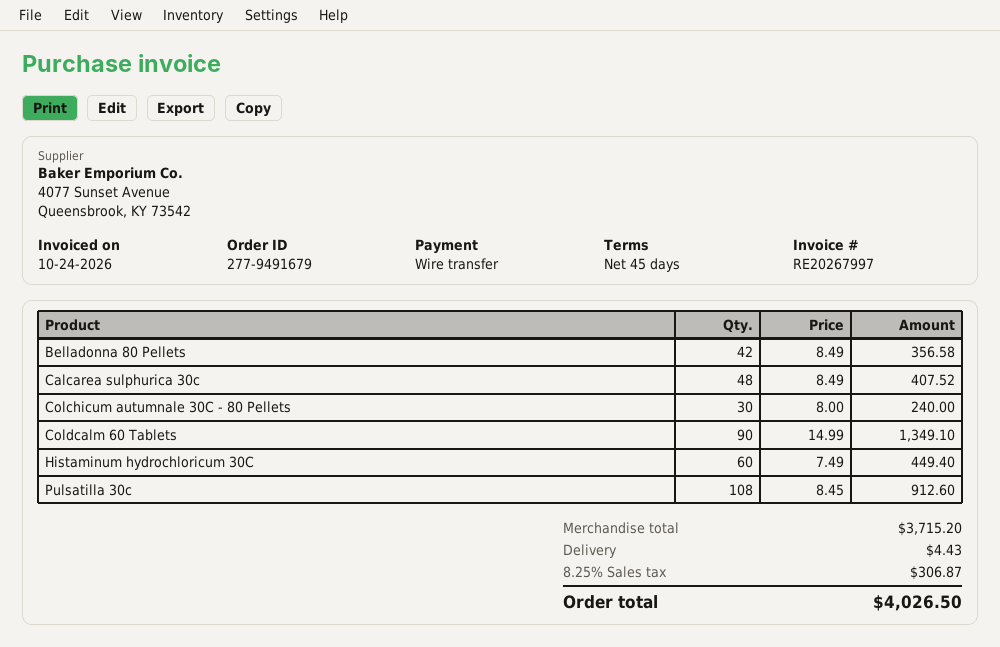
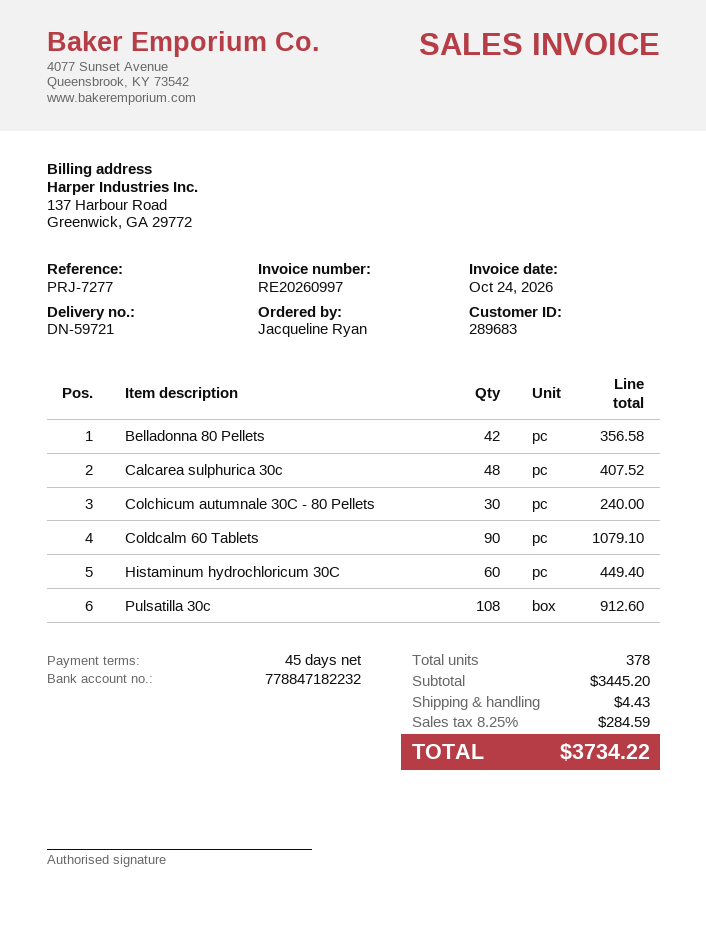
invoice number: RE20267997 -> RE20260997
Coldcalm 60 Tablets: 90 for 1349.10 -> 90 for 1079.10
subtotal: 3715.20 -> 3445.20
tax: 8.25% = 306.87 -> 8.25% = 284.59
total: 4026.50 -> 3734.22

